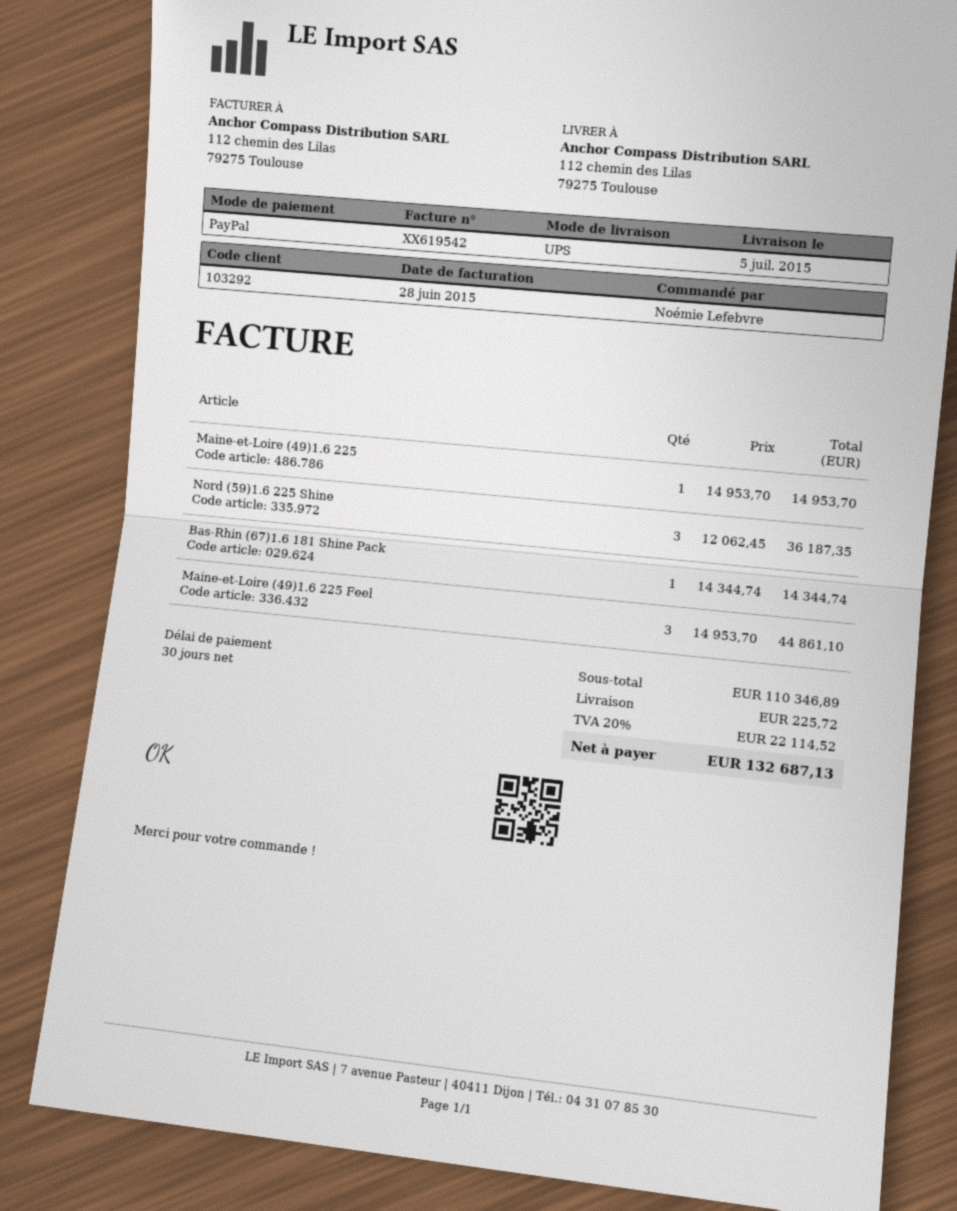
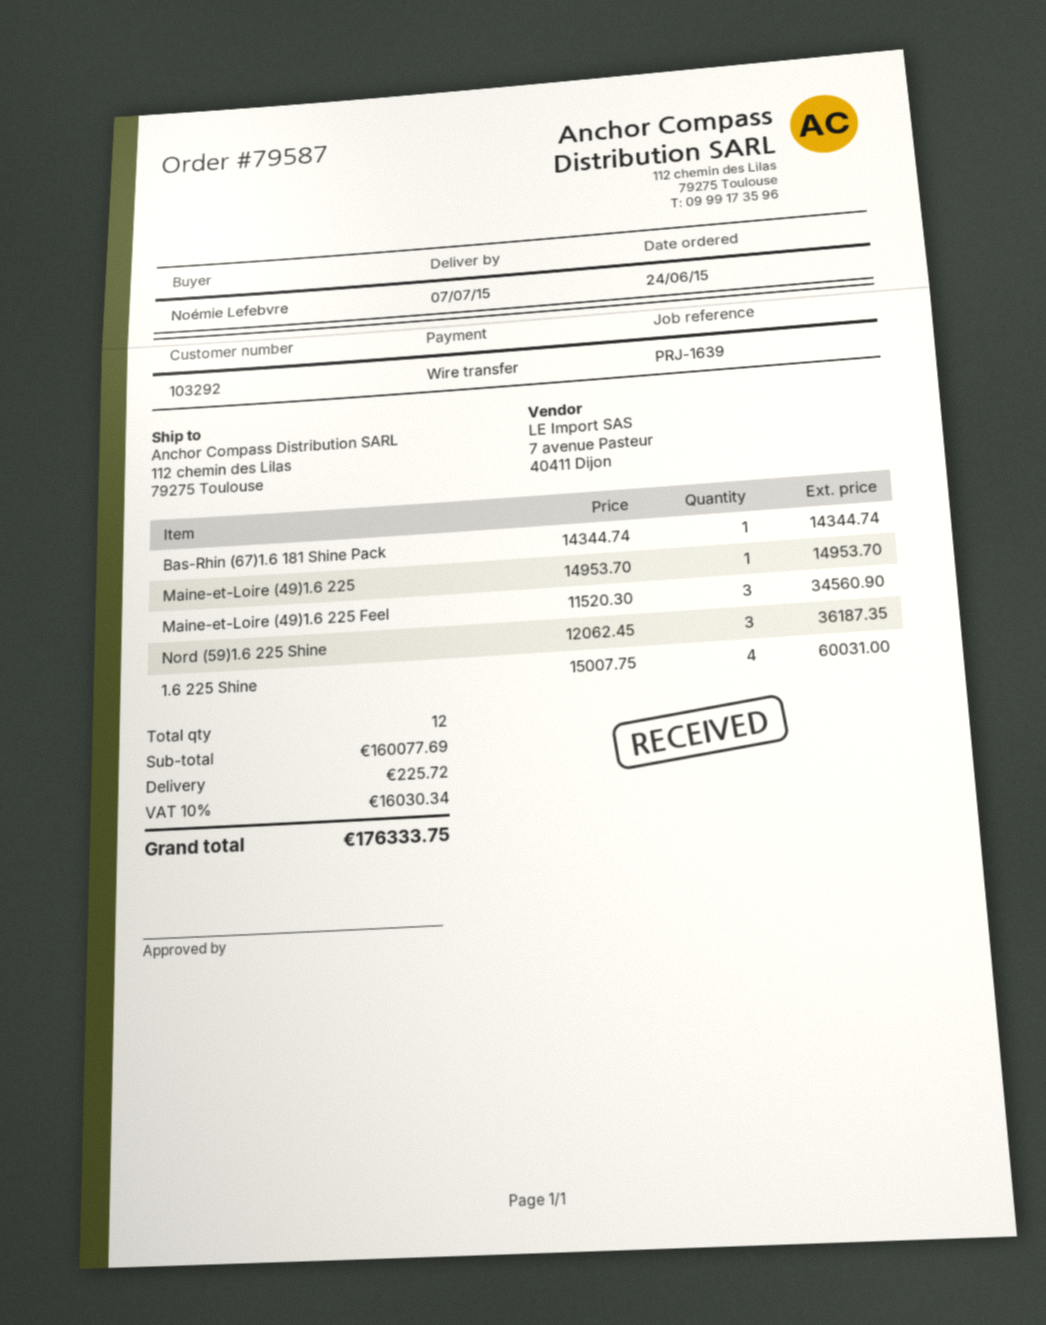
delivery date: 2015-07-05 -> 2015-07-07
payment method: PayPal -> bank transfer
Maine-et-Loire (49)1.6 225 Feel: 3 x 14953.70 = 44861.10 -> 3 x 11520.30 = 34560.90
1.6 225 Shine: none -> 4 x 15007.75 = 60031.00
subtotal: 110346.89 -> 160077.69
tax: 20% = 22114.52 -> 10% = 16030.34
total: 132687.13 -> 176333.75

